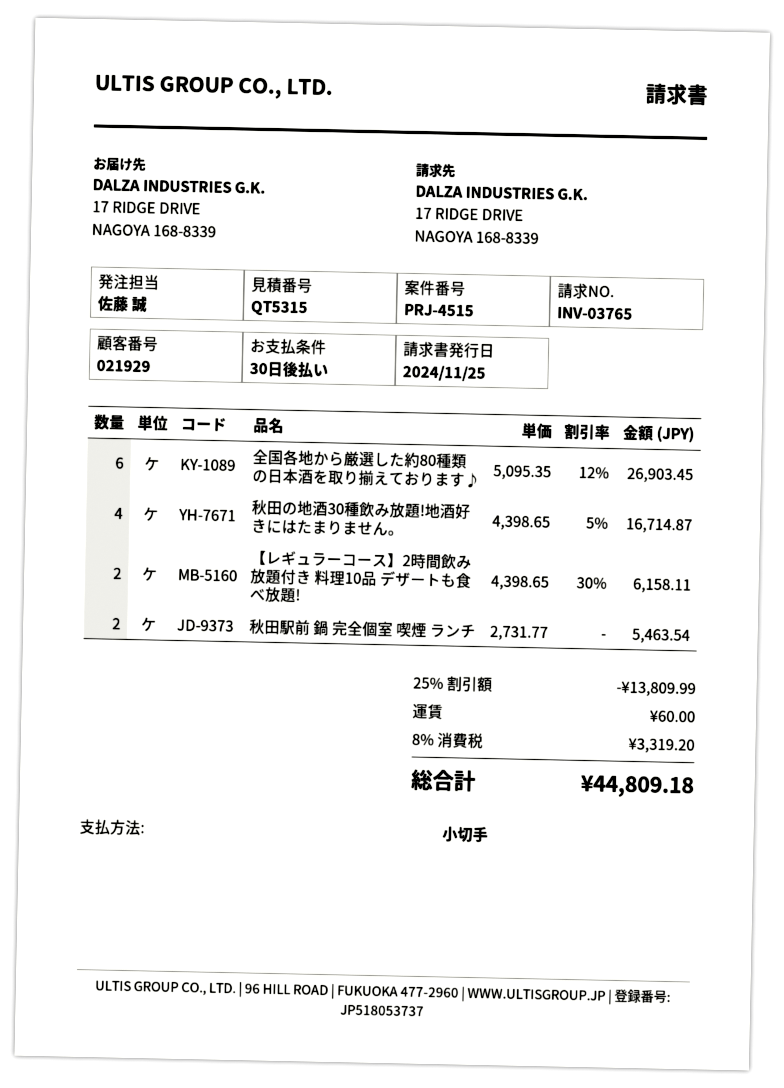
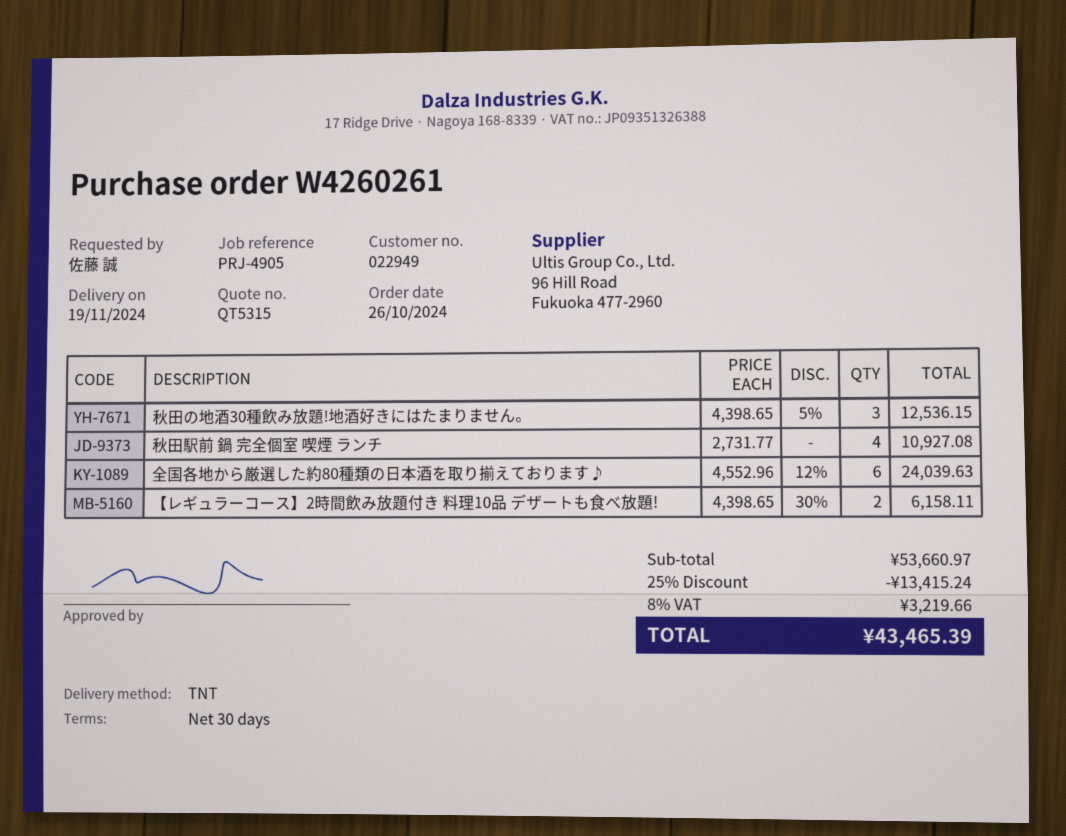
customer number: 021929 -> 022949
reference: PRJ-4515 -> PRJ-4905
全国各地から厳選した約80種類の日本酒を取り揃えております♪: 6 x 5095.35 - 12% = 26903.45 -> 6 x 4552.96 - 12% = 24039.63
秋田の地酒30種飲み放題!地酒好きにはたまりません。: 4 x 4398.65 - 5% = 16714.87 -> 3 x 4398.65 - 5% = 12536.15
秋田駅前 鍋 完全個室 喫煙 ランチ: 2 x 2731.77 = 5463.54 -> 4 x 2731.77 = 10927.08
discount: 25% = 13809.99 -> 25% = 13415.24
shipping: 60.00 -> none
tax: 8% = 3319.20 -> 8% = 3219.66
total: 44809.18 -> 43465.39

